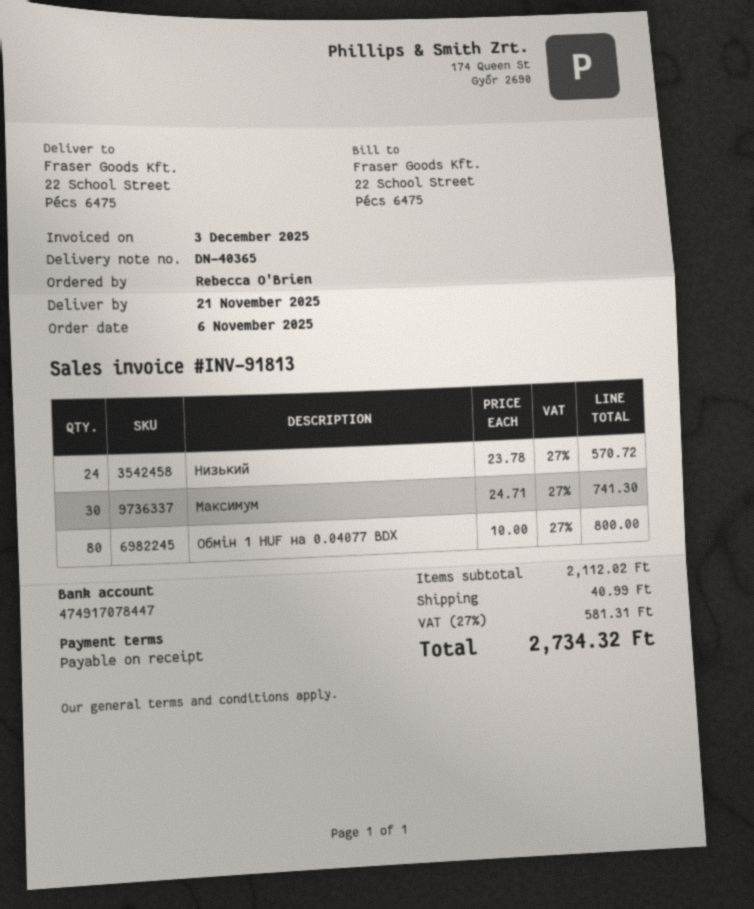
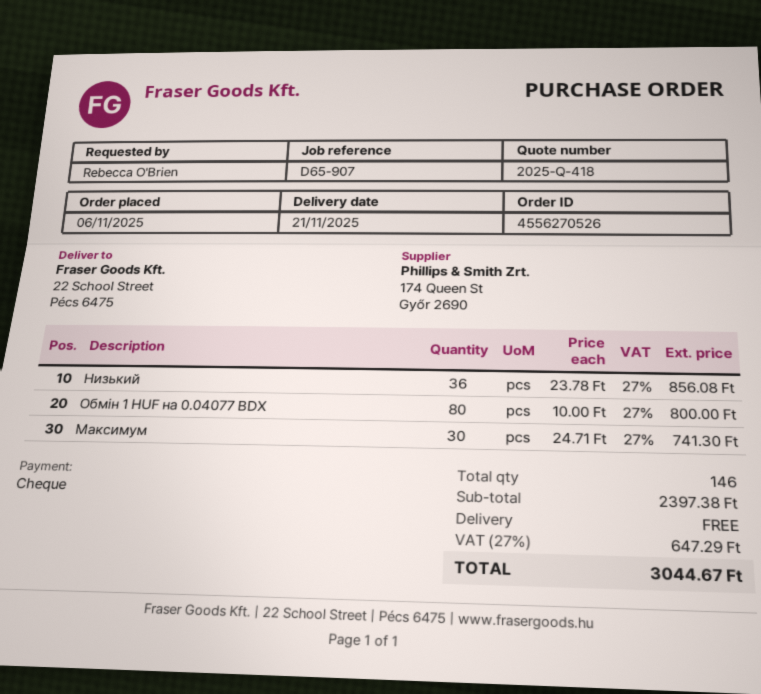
Низький: 24 x 23.78 = 570.72 -> 36 x 23.78 = 856.08
subtotal: 2112.02 -> 2397.38
shipping: 40.99 -> 0.00
tax: 27% = 581.31 -> 27% = 647.29
total: 2734.32 -> 3044.67

